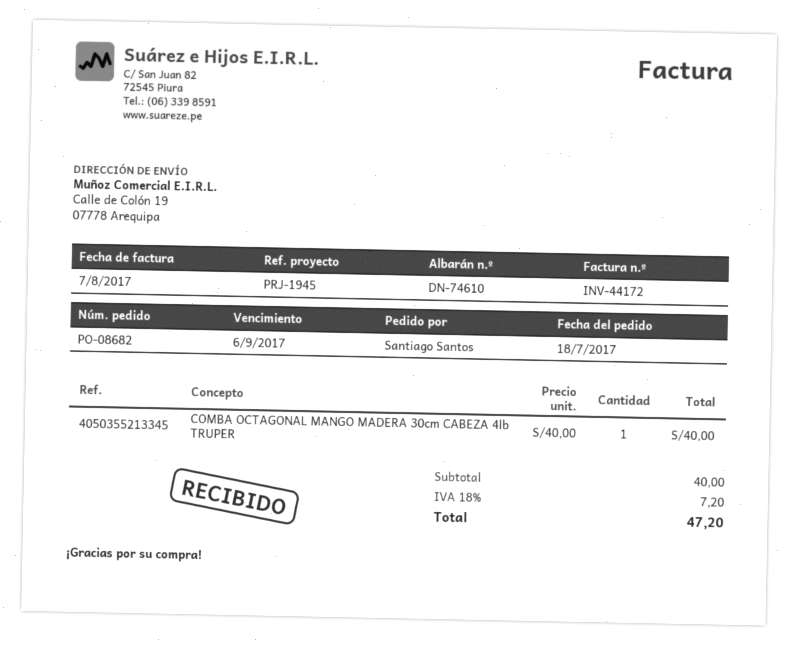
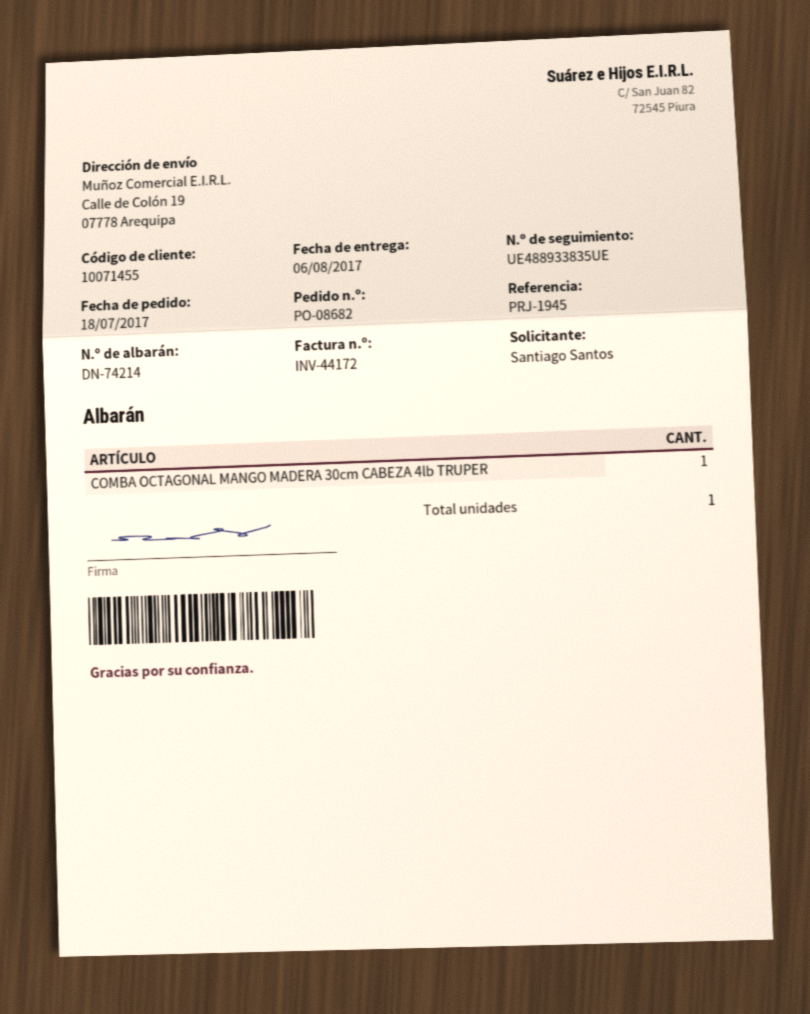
delivery note number: DN-74610 -> DN-74214

